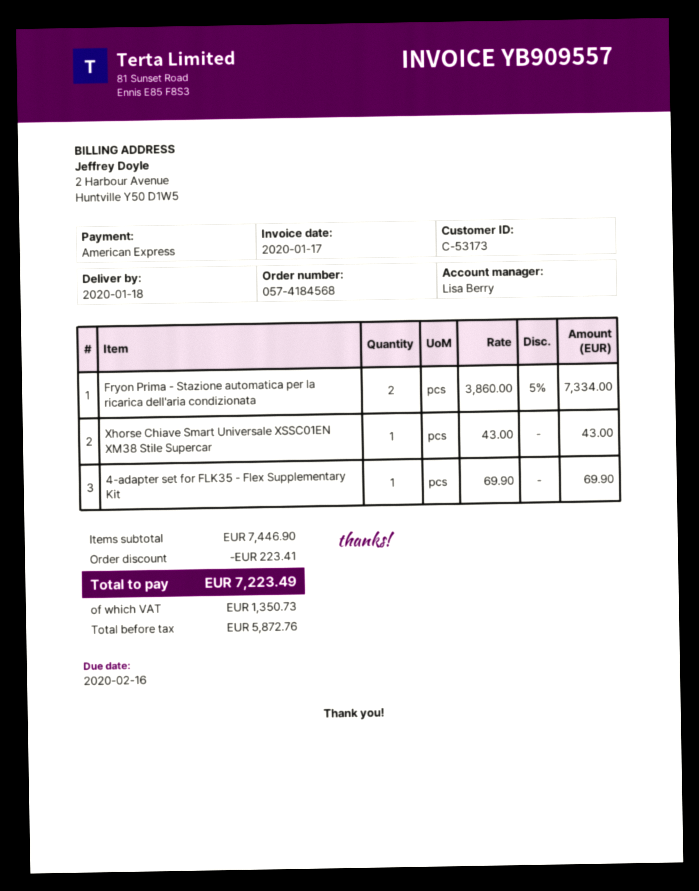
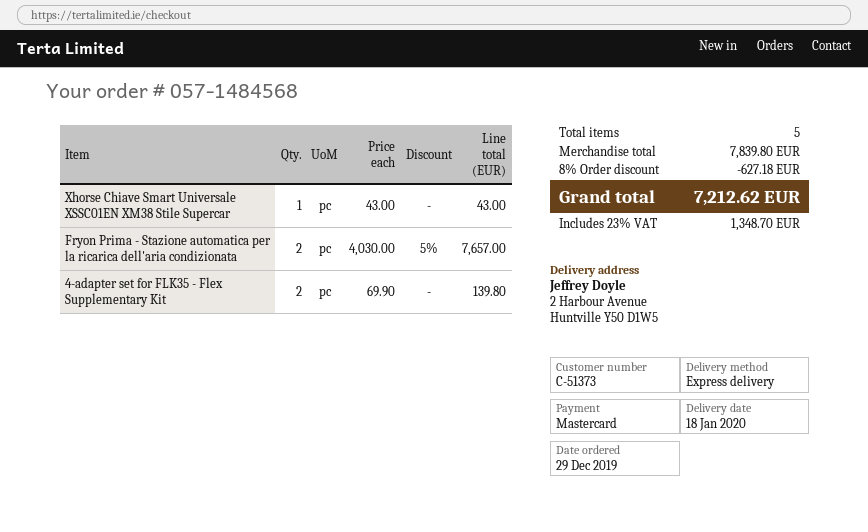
order number: 057-4184568 -> 057-1484568
customer number: C-53173 -> C-51373
payment method: American Express -> Mastercard
Fryon Prima - Stazione automatica per la ricarica dell'aria condizionata: 2 x 3860.00 - 5% = 7334.00 -> 2 x 4030.00 - 5% = 7657.00
4-adapter set for FLK35 - Flex Supplementary Kit: 1 x 69.90 = 69.90 -> 2 x 69.90 = 139.80
subtotal: 7446.90 -> 7839.80
discount: 223.41 -> 627.18
tax: 1350.73 -> 1348.70
total: 7223.49 -> 7212.62

